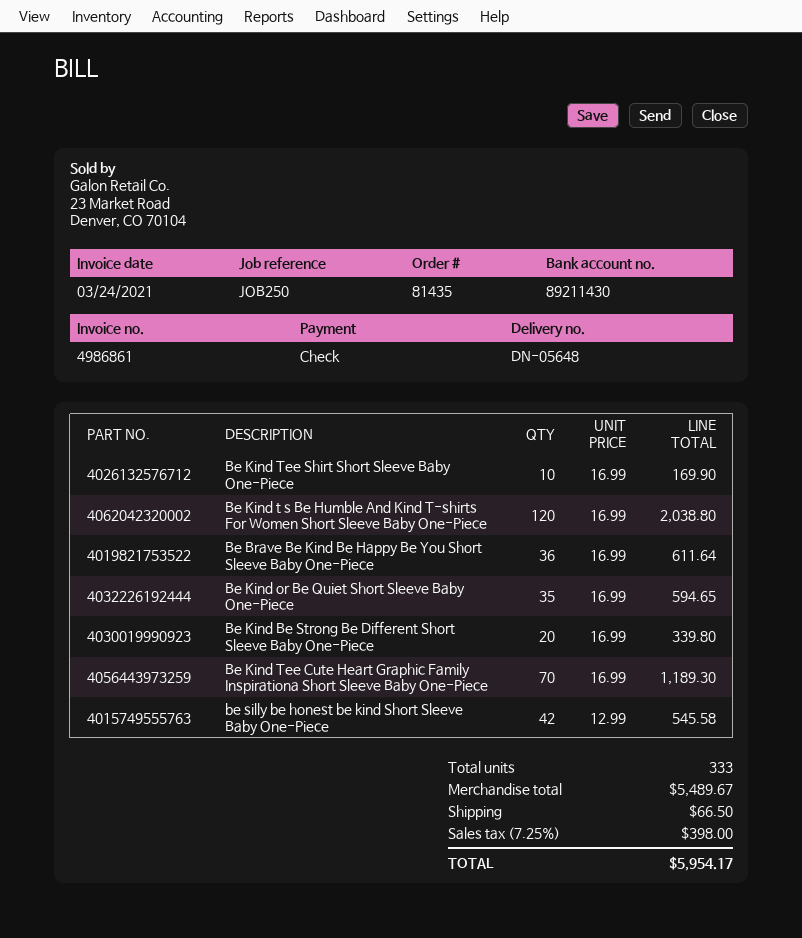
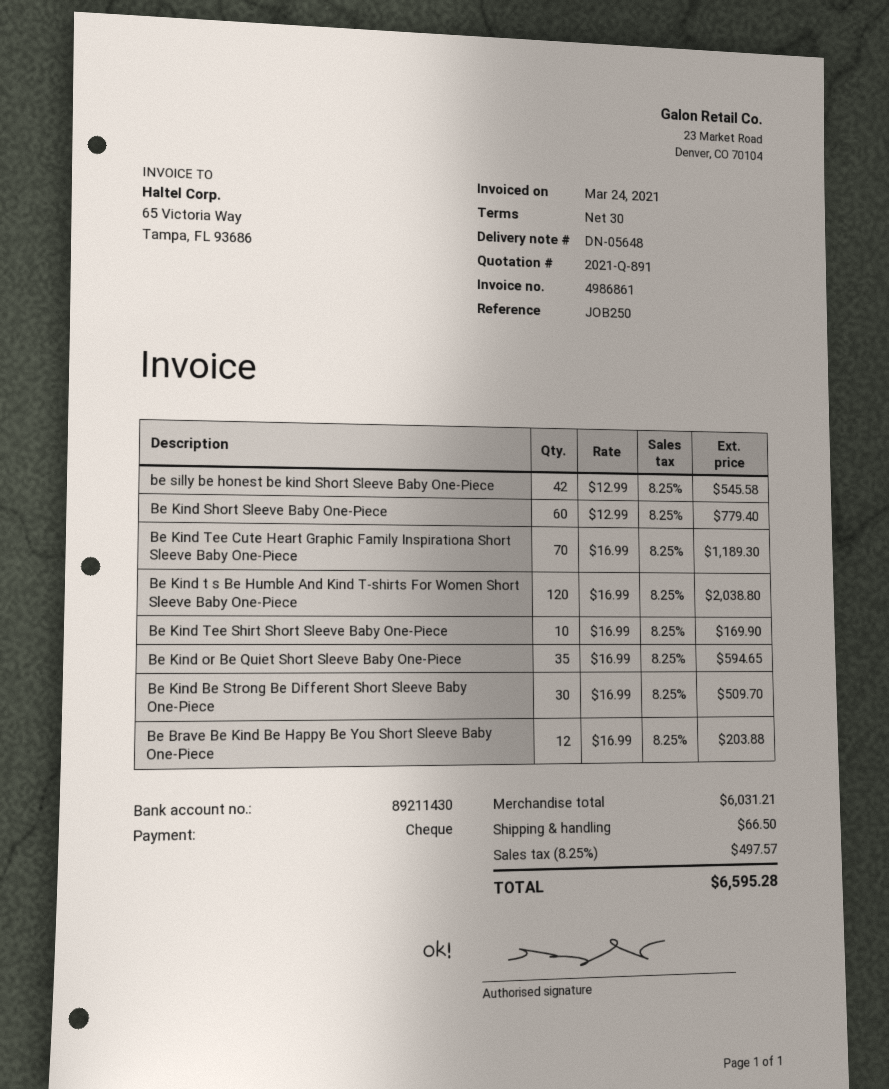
Be Brave Be Kind Be Happy Be You Short Sleeve Baby One-Piece: 36 x 16.99 = 611.64 -> 12 x 16.99 = 203.88
Be Kind Be Strong Be Different Short Sleeve Baby One-Piece: 20 x 16.99 = 339.80 -> 30 x 16.99 = 509.70
Be Kind Short Sleeve Baby One-Piece: none -> 60 x 12.99 = 779.40
subtotal: 5489.67 -> 6031.21
tax: 7.25% = 398.00 -> 8.25% = 497.57
total: 5954.17 -> 6595.28

